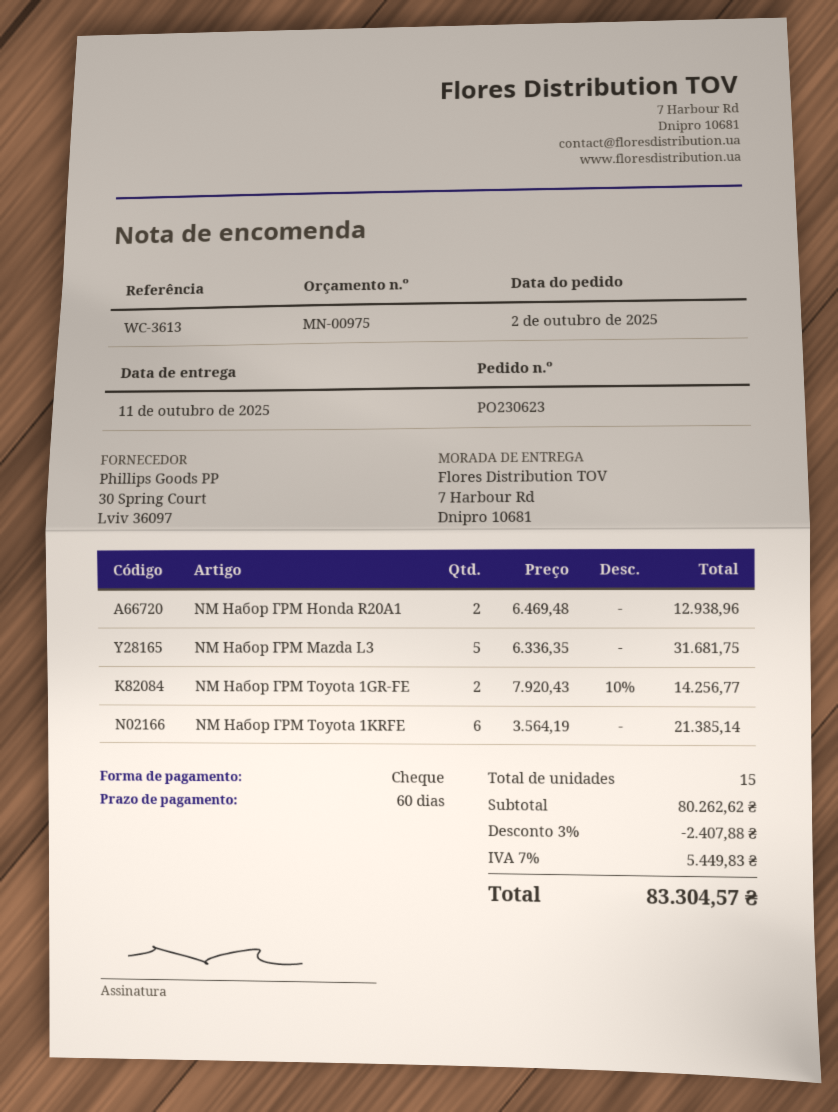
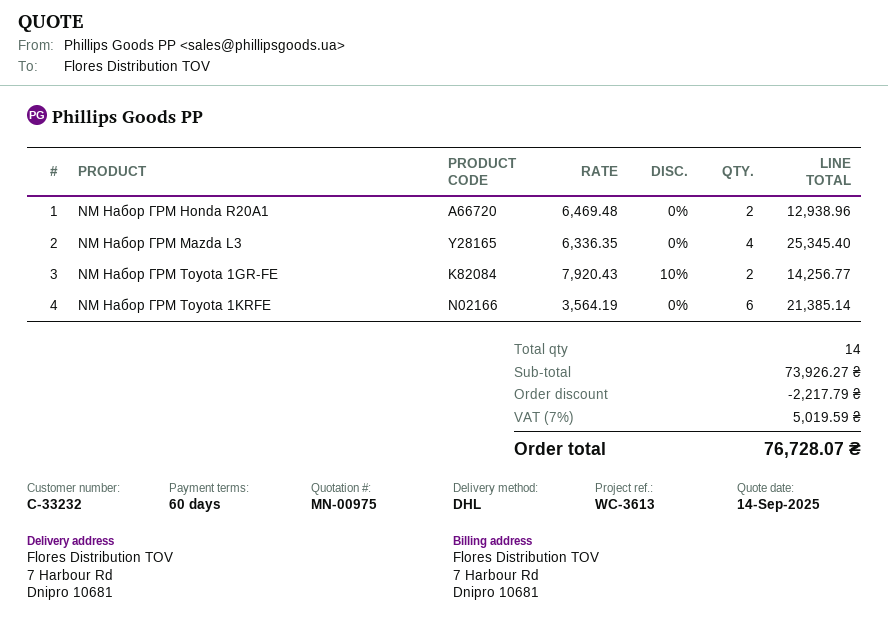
NM Набор ГРМ Mazda L3: 5 x 6336.35 = 31681.75 -> 4 x 6336.35 = 25345.40
total quantity: 15 -> 14
subtotal: 80262.62 -> 73926.27
discount: 2407.88 -> 2217.79
tax: 7% = 5449.83 -> 7% = 5019.59
total: 83304.57 -> 76728.07

